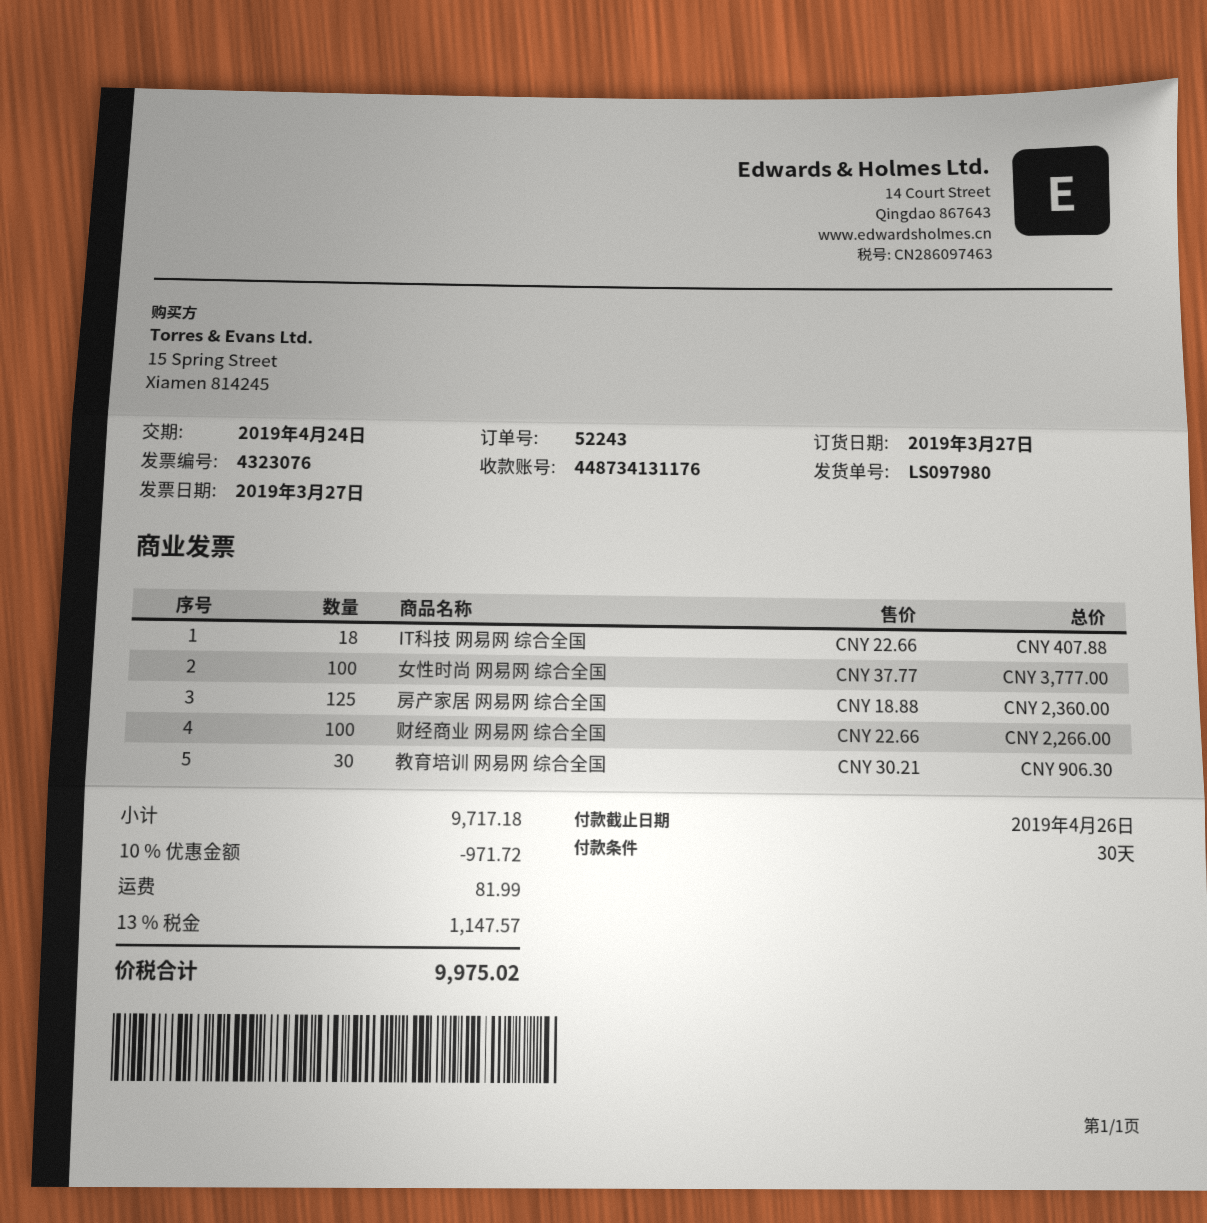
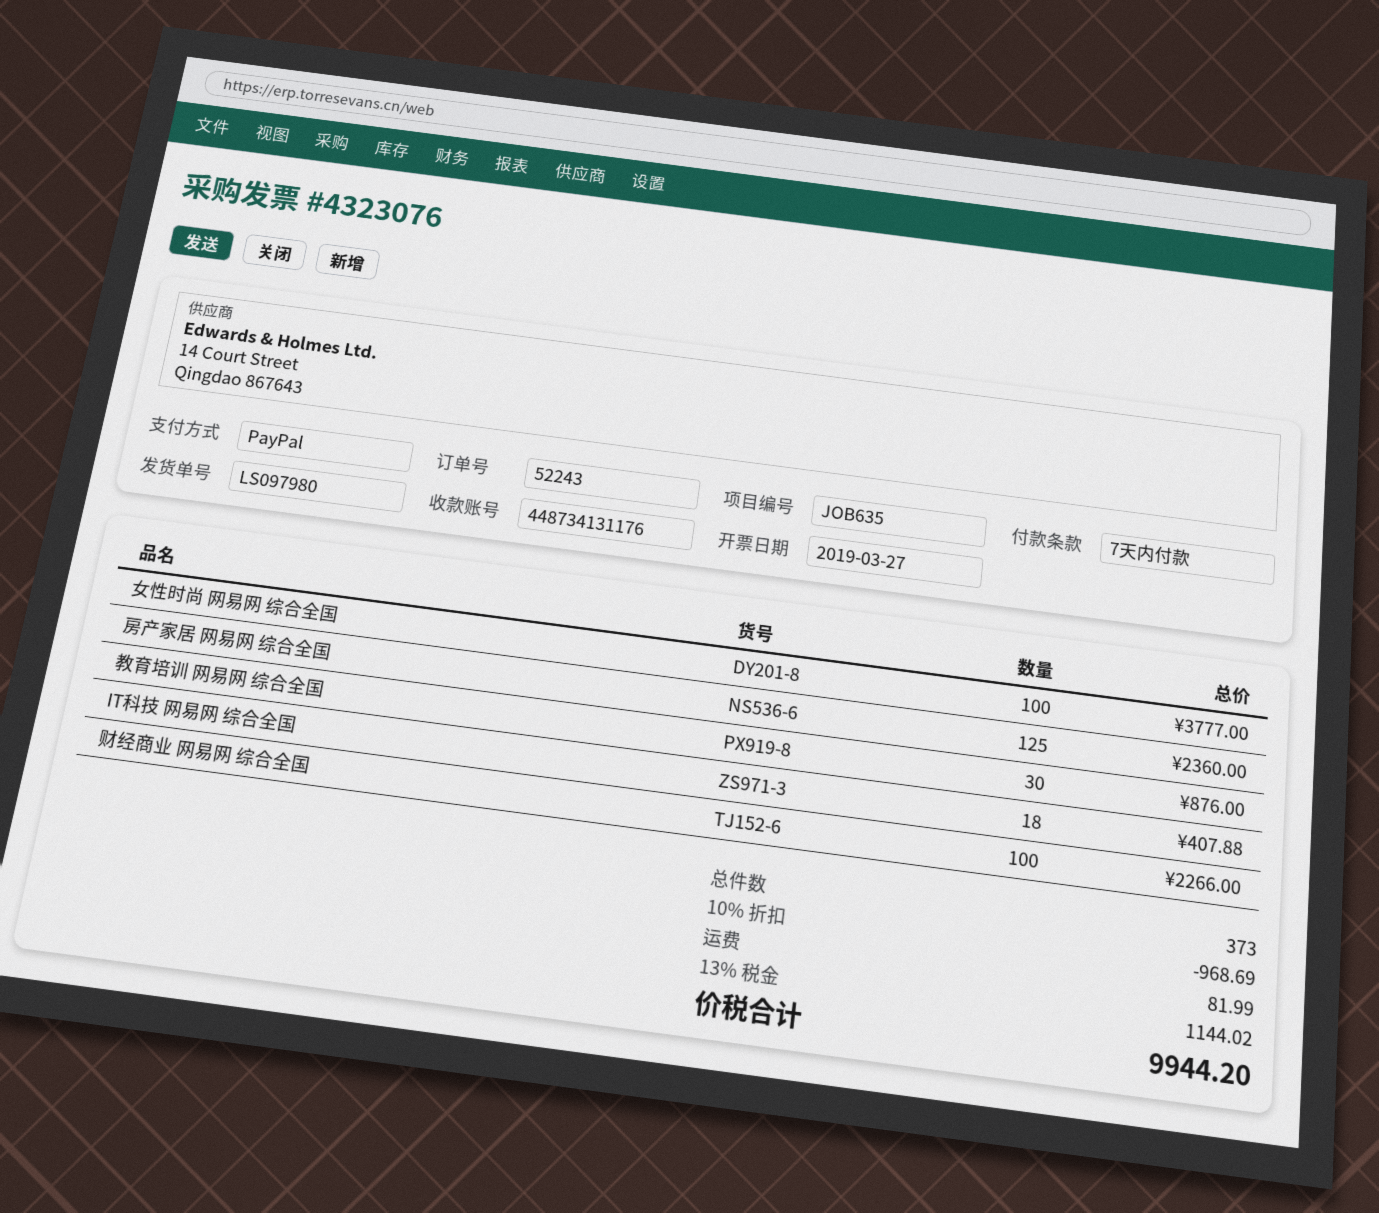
payment terms: 30 days -> 7 days
教育培训 网易网 综合全国: 30 for 906.30 -> 30 for 876.00
discount: 10% = 971.72 -> 10% = 968.69
tax: 13% = 1147.57 -> 13% = 1144.02
total: 9975.02 -> 9944.20

